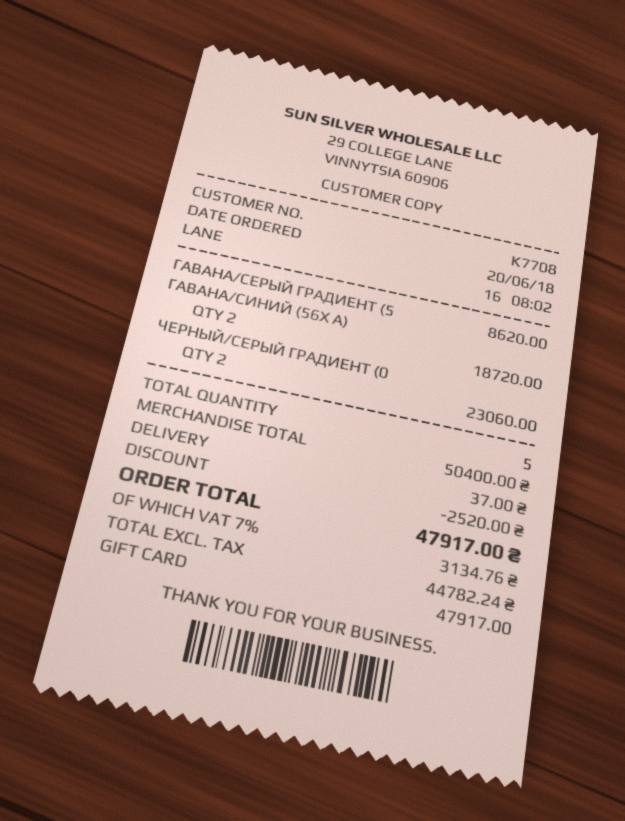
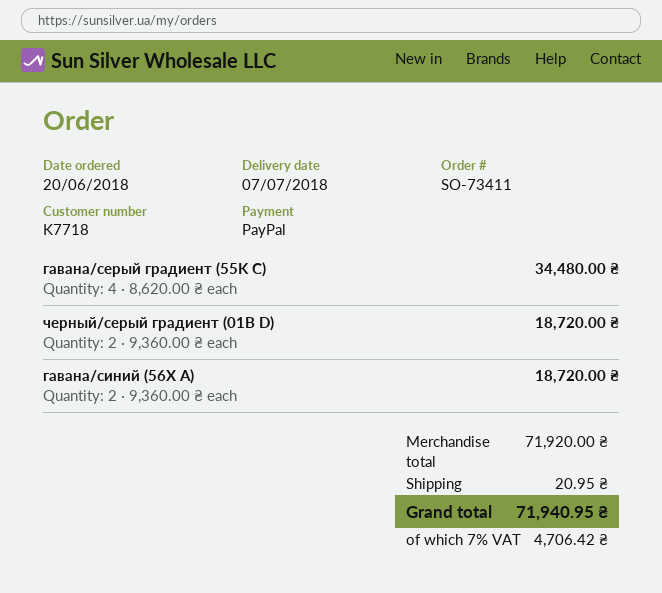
customer number: K7708 -> K7718
payment method: gift card -> PayPal
ГАВАНА/СЕРЫЙ ГРАДИЕНТ (5: 1 for 8620.00 -> 4 for 34480.00
ЧЕРНЫЙ/СЕРЫЙ ГРАДИЕНТ (0: 2 for 23060.00 -> 2 for 18720.00
subtotal: 50400.00 -> 71920.00
discount: 2520.00 -> none
shipping: 37.00 -> 20.95
tax: 7% = 3134.76 -> 7% = 4706.42
total: 47917.00 -> 71940.95

